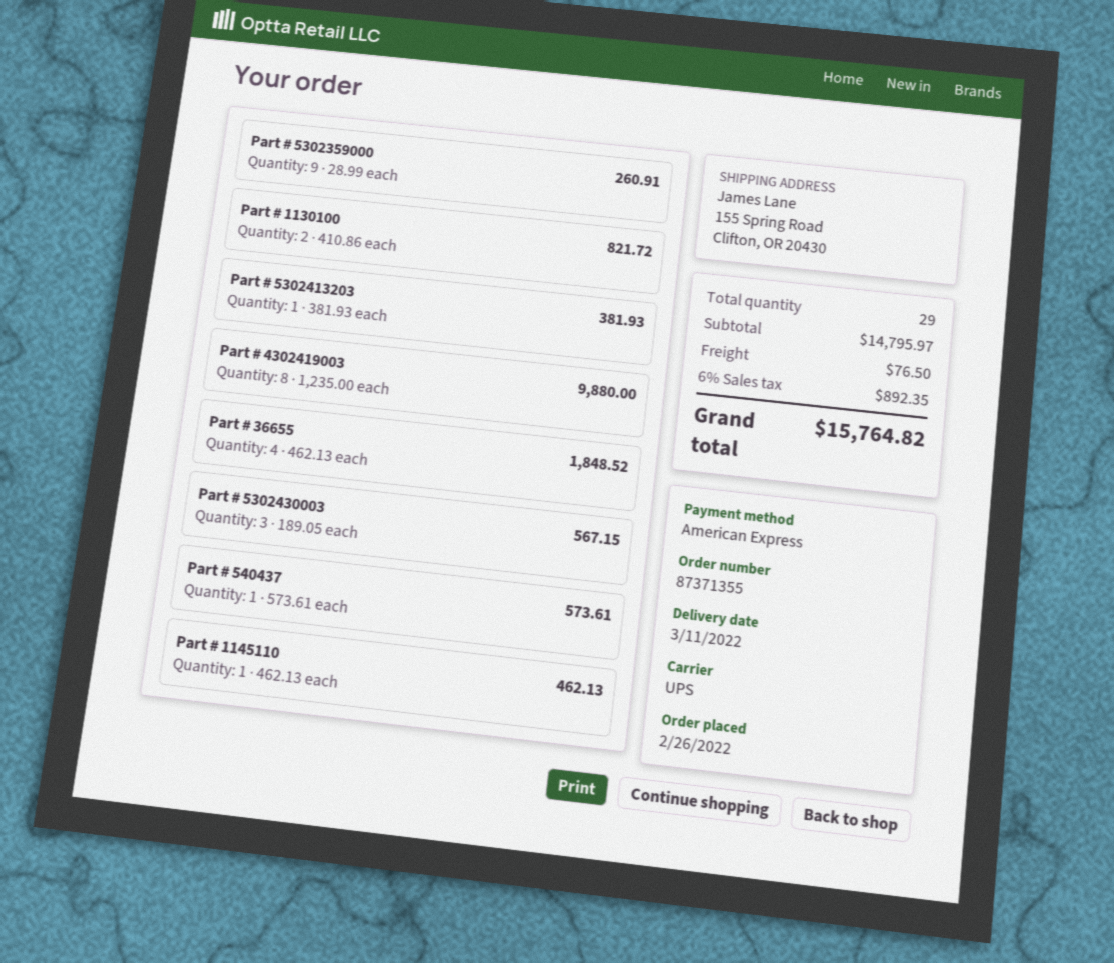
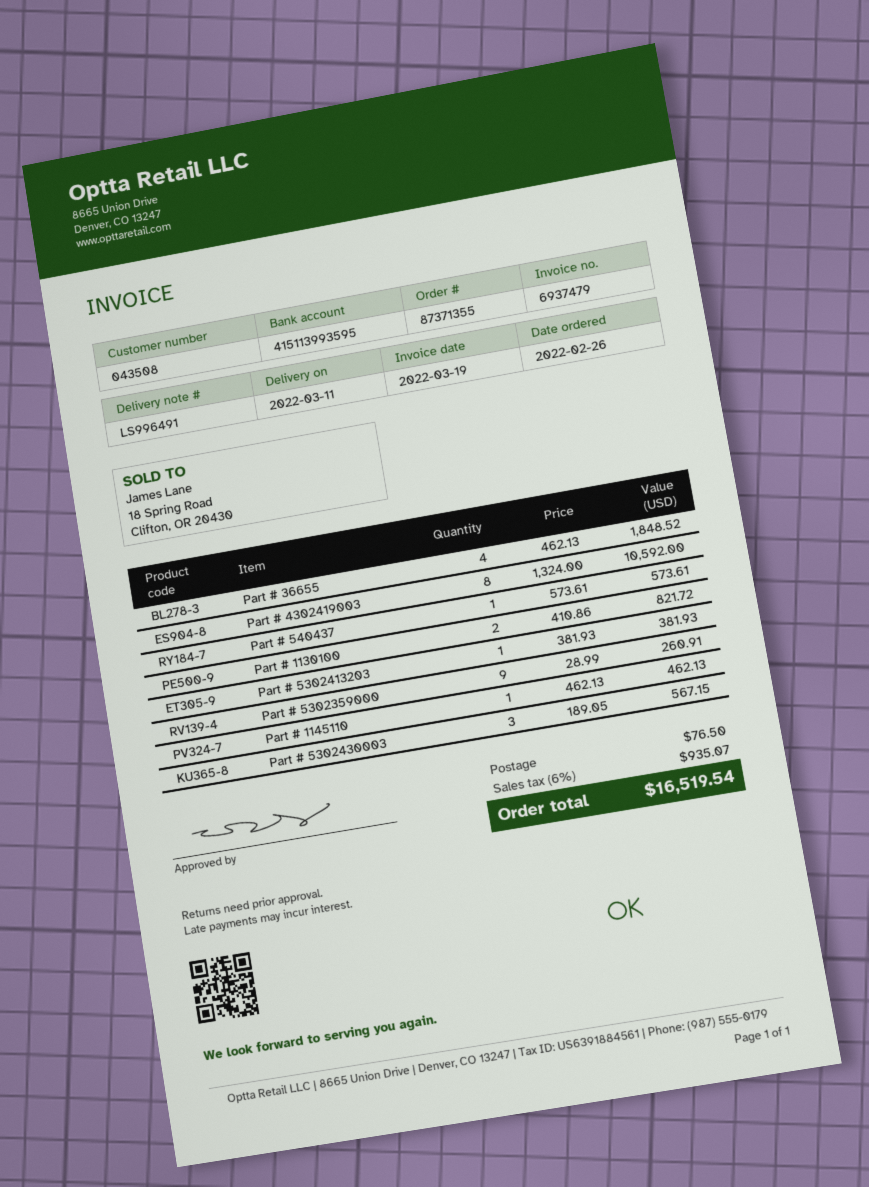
Part # 4302419003: 8 x 1235.00 = 9880.00 -> 8 x 1324.00 = 10592.00
tax: 6% = 892.35 -> 6% = 935.07
total: 15764.82 -> 16519.54

